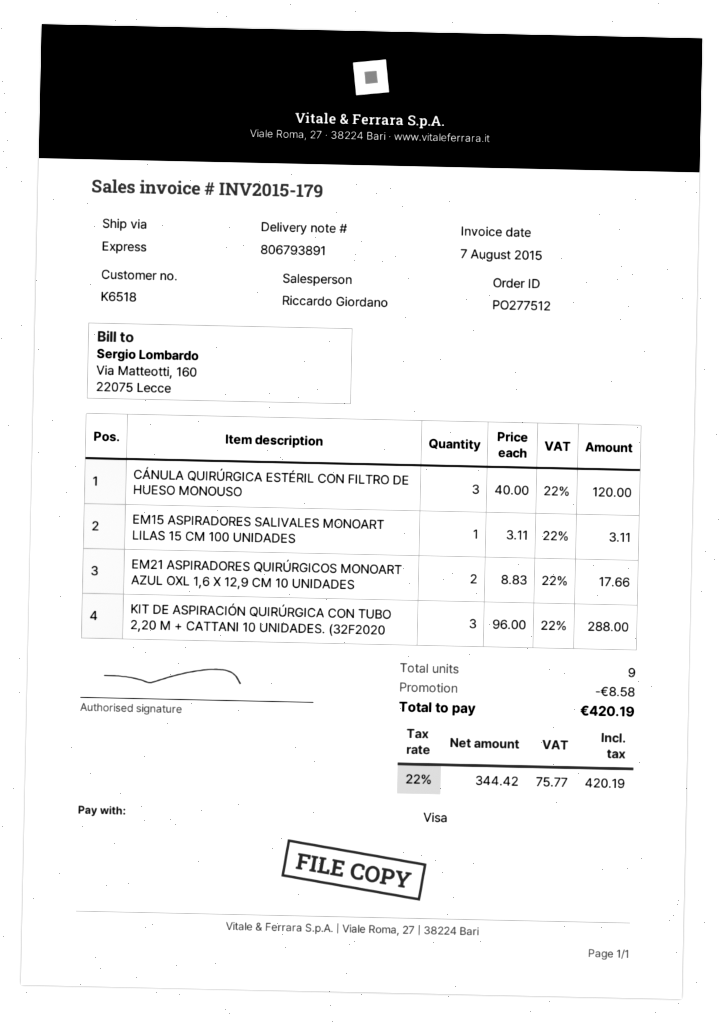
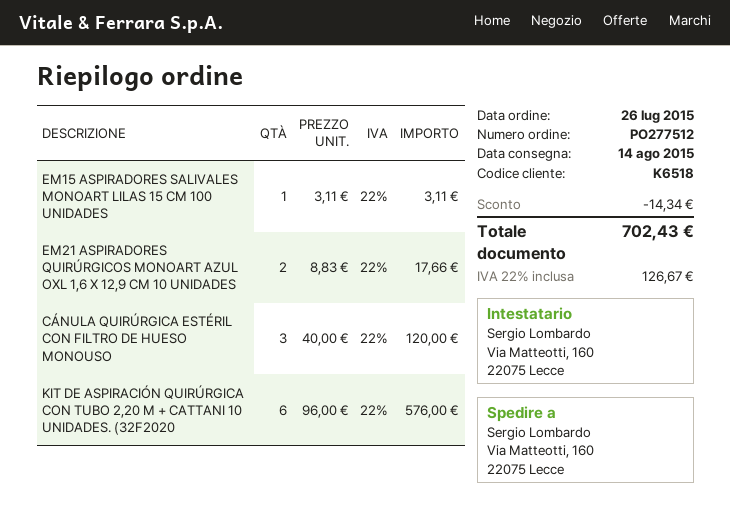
KIT DE ASPIRACIÓN QUIRÚRGICA CON TUBO 2,20 M + CATTANI 10 UNIDADES. (32F2020: 3 x 96.00 = 288.00 -> 6 x 96.00 = 576.00
discount: 8.58 -> 14.34
tax: 22% = 75.77 -> 22% = 126.67
total: 420.19 -> 702.43

